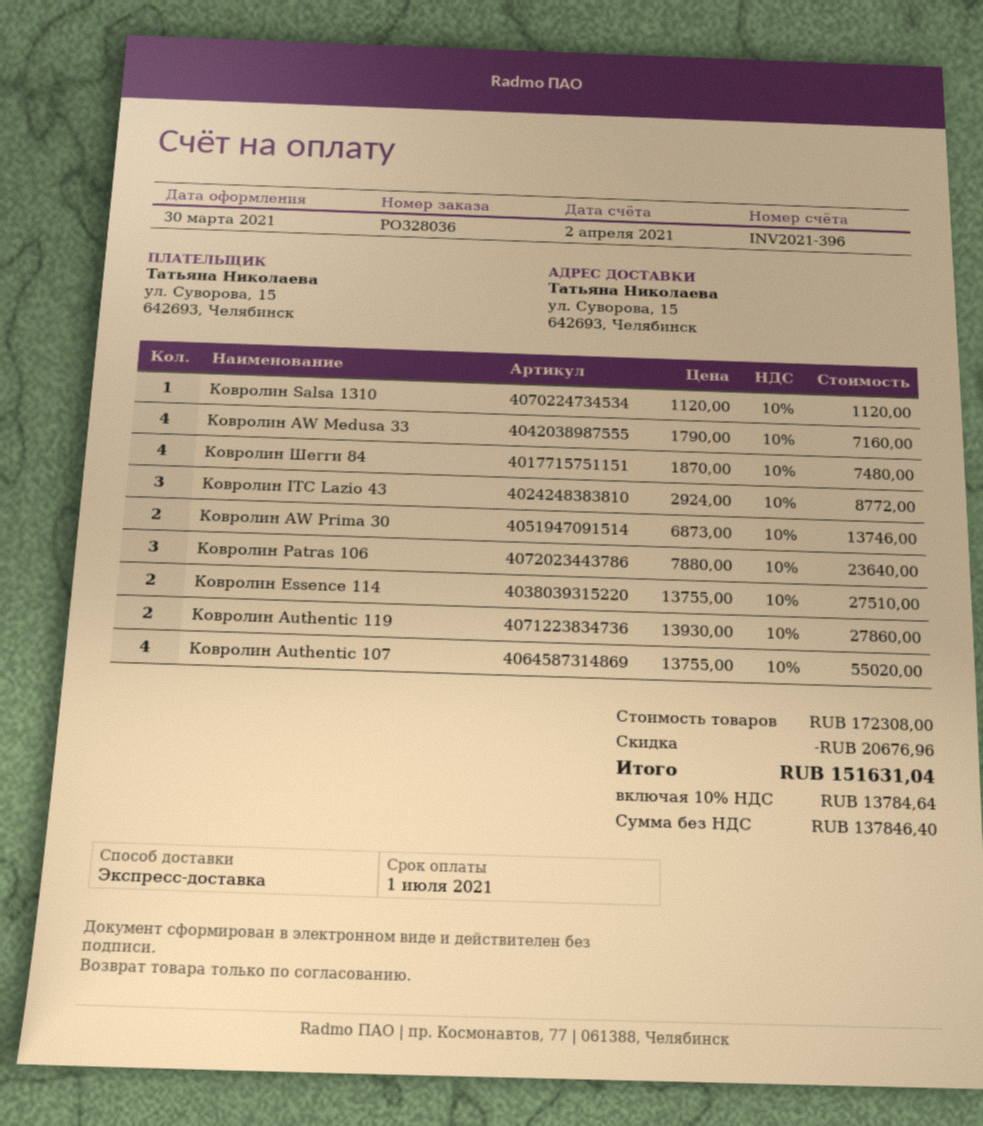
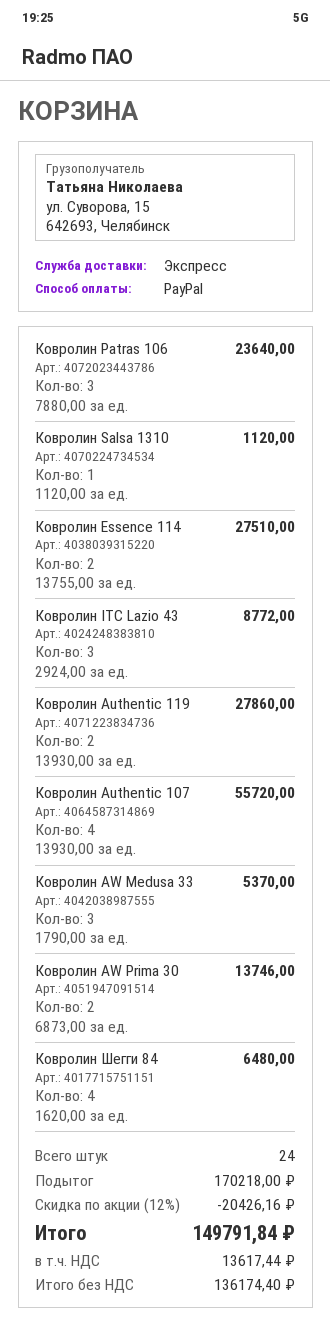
Ковролин AW Medusa 33: 4 x 1790.00 = 7160.00 -> 3 x 1790.00 = 5370.00
Ковролин Шегги 84: 4 x 1870.00 = 7480.00 -> 4 x 1620.00 = 6480.00
Ковролин Authentic 107: 4 x 13755.00 = 55020.00 -> 4 x 13930.00 = 55720.00
subtotal: 172308.00 -> 170218.00
discount: 20676.96 -> 20426.16
net: 137846.40 -> 136174.40
tax: 13784.64 -> 13617.44
total: 151631.04 -> 149791.84

